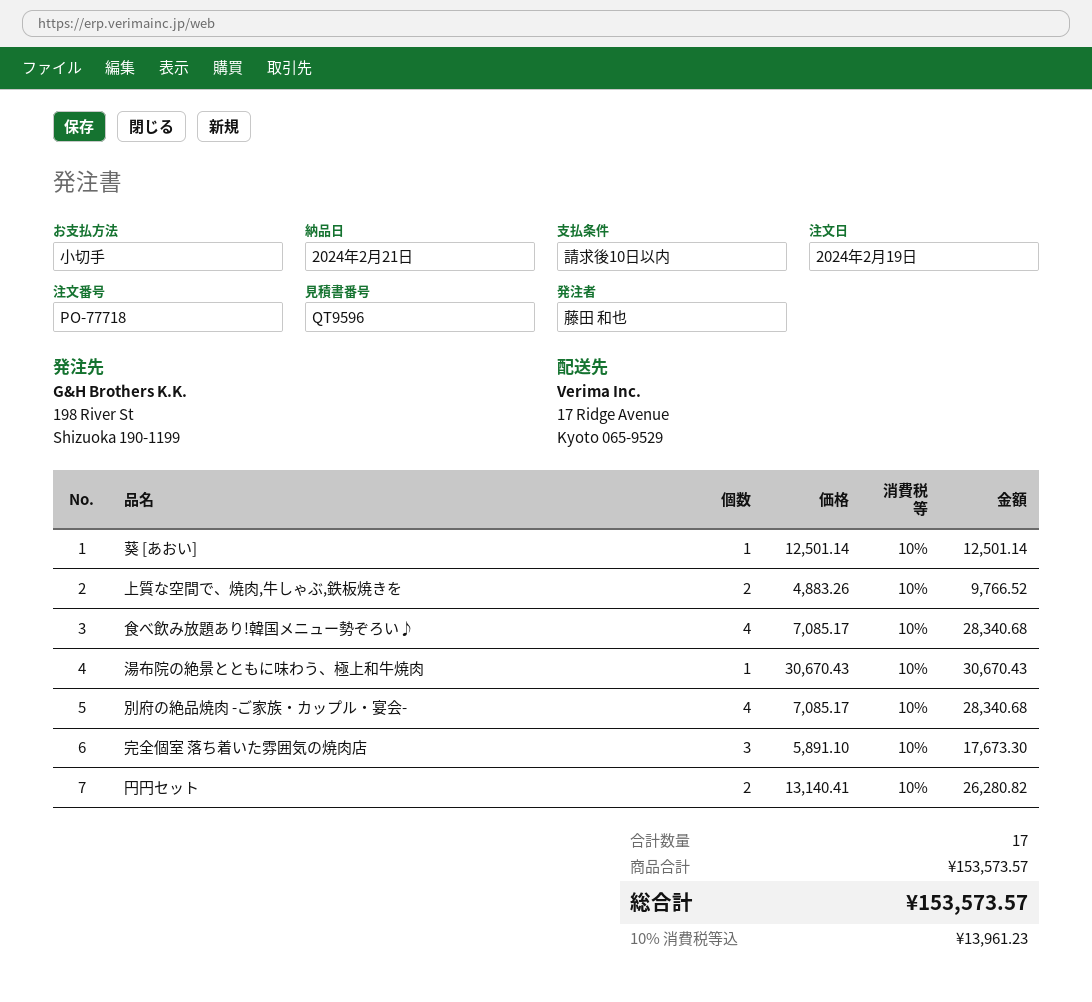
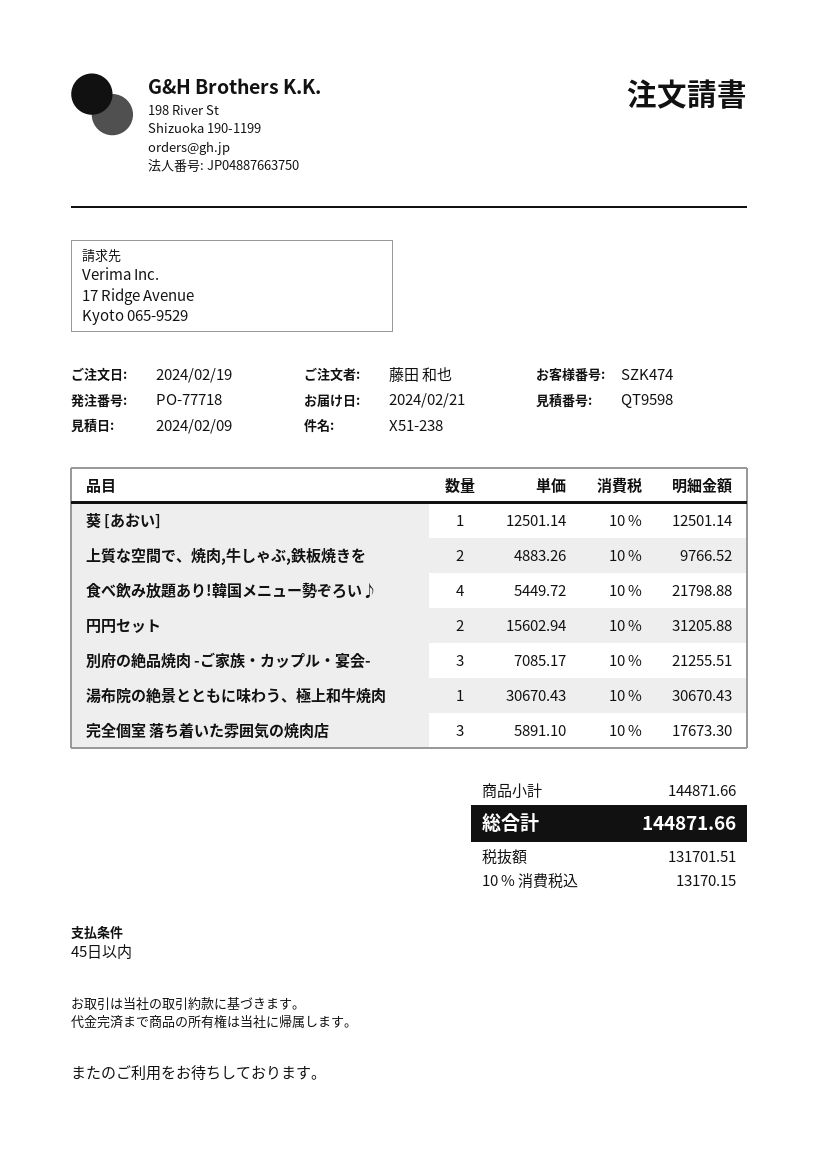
quote number: QT9596 -> QT9598
payment terms: 10 days -> 45 days
食べ飲み放題あり!韓国メニュー勢ぞろい♪: 4 x 7085.17 = 28340.68 -> 4 x 5449.72 = 21798.88
別府の絶品焼肉 -ご家族・カップル・宴会-: 4 x 7085.17 = 28340.68 -> 3 x 7085.17 = 21255.51
円円セット: 2 x 13140.41 = 26280.82 -> 2 x 15602.94 = 31205.88
subtotal: 153573.57 -> 144871.66
tax: 10% = 13961.23 -> 10% = 13170.15
total: 153573.57 -> 144871.66

